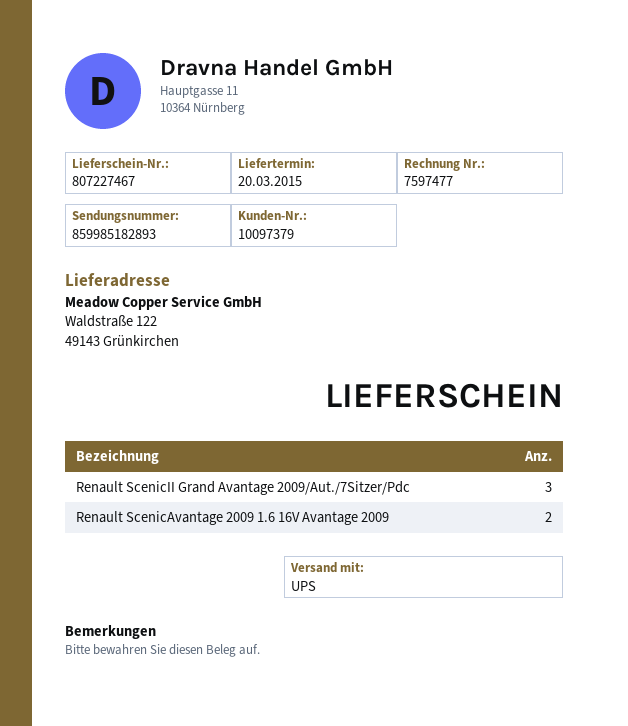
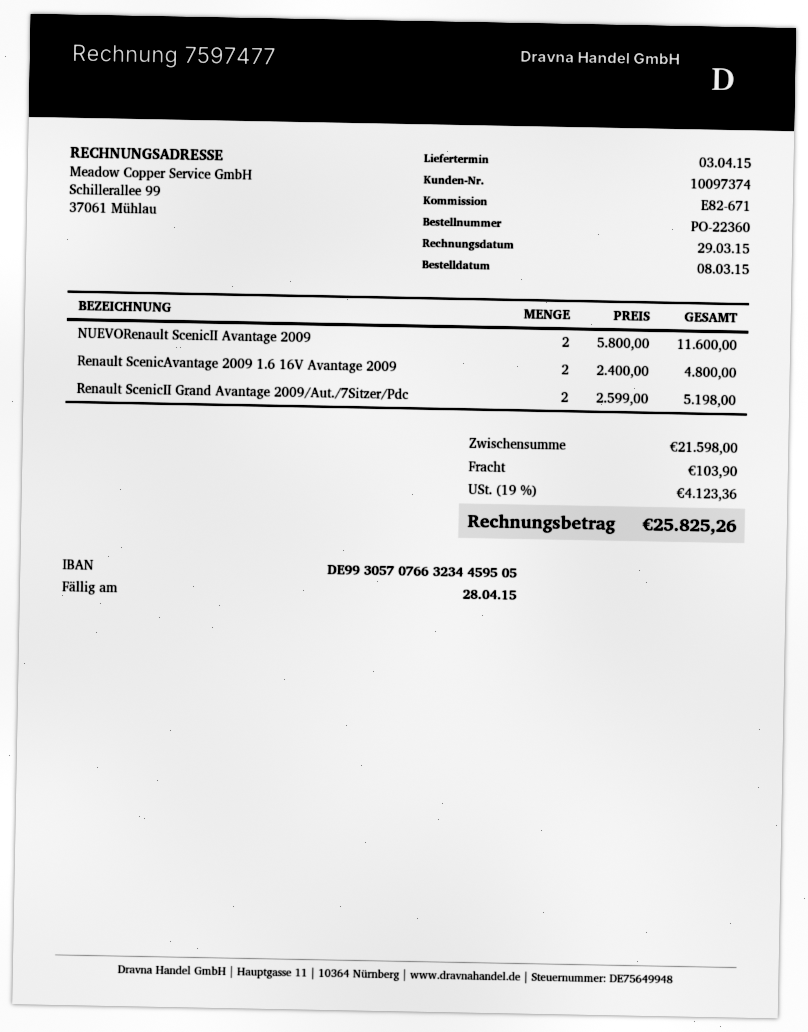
delivery date: 2015-03-20 -> 2015-04-03
customer number: 10097379 -> 10097374
Renault ScenicII Grand Avantage 2009/Aut./7Sitzer/Pdc: 3 -> 2
NUEVORenault ScenicII Avantage 2009: none -> 2

